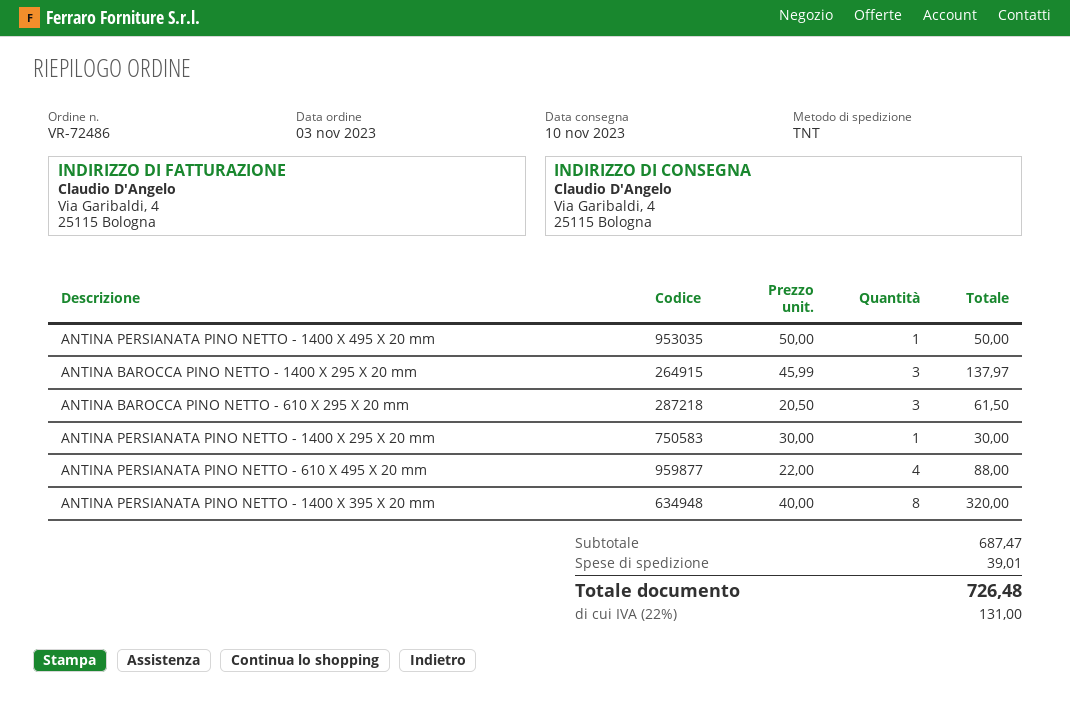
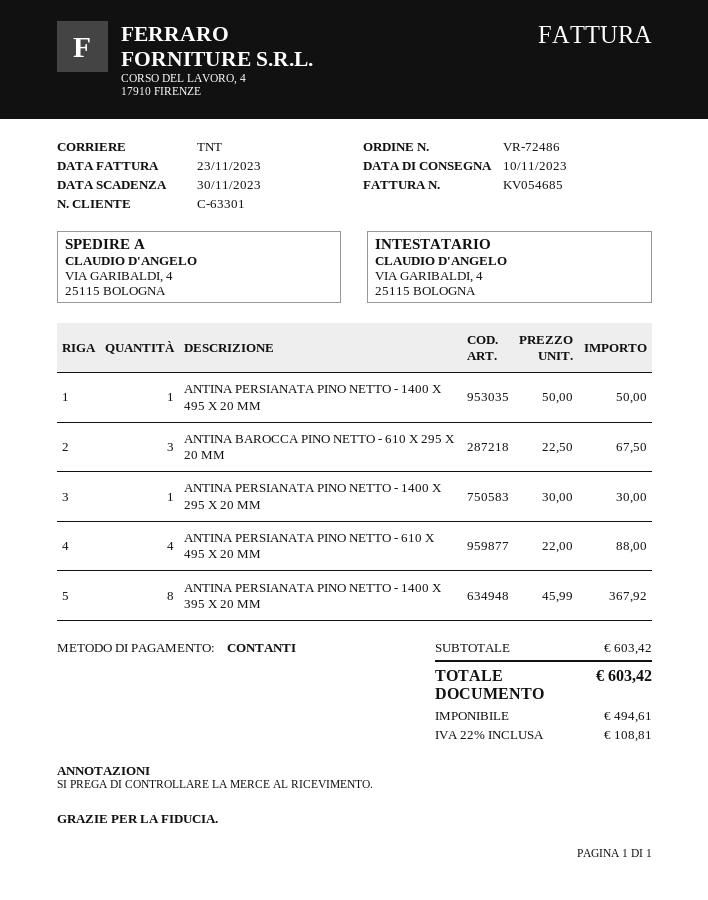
ANTINA BAROCCA PINO NETTO - 1400 X 295 X 20 mm: 3 x 45.99 = 137.97 -> none
ANTINA BAROCCA PINO NETTO - 610 X 295 X 20 mm: 3 x 20.50 = 61.50 -> 3 x 22.50 = 67.50
ANTINA PERSIANATA PINO NETTO - 1400 X 395 X 20 mm: 8 x 40.00 = 320.00 -> 8 x 45.99 = 367.92
subtotal: 687.47 -> 603.42
shipping: 39.01 -> none
tax: 22% = 131.00 -> 22% = 108.81
total: 726.48 -> 603.42

